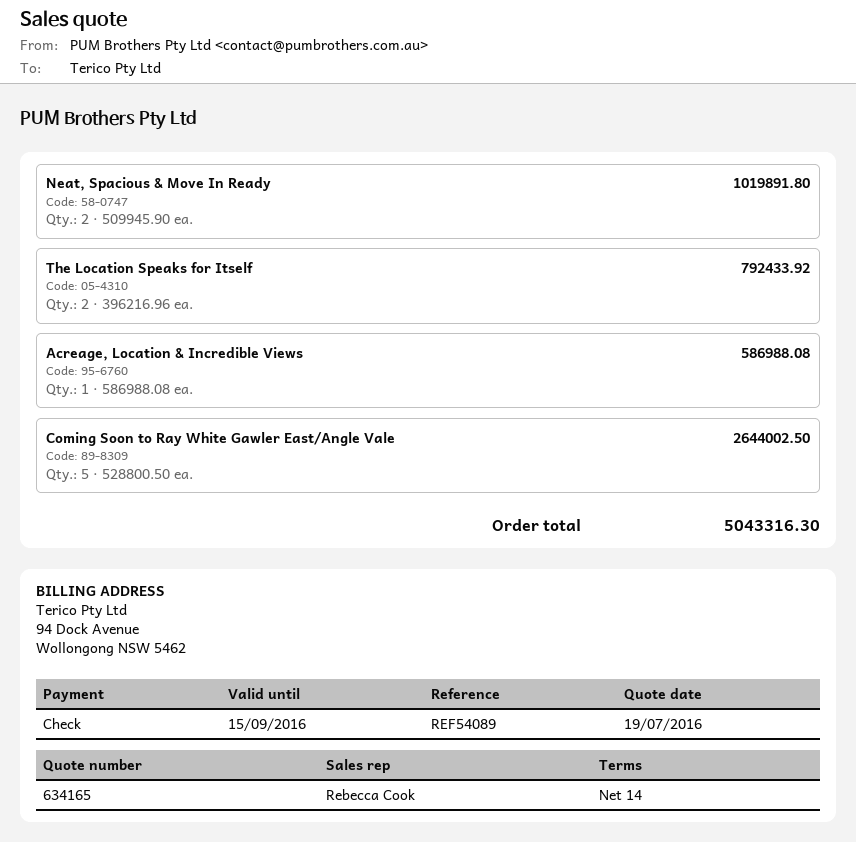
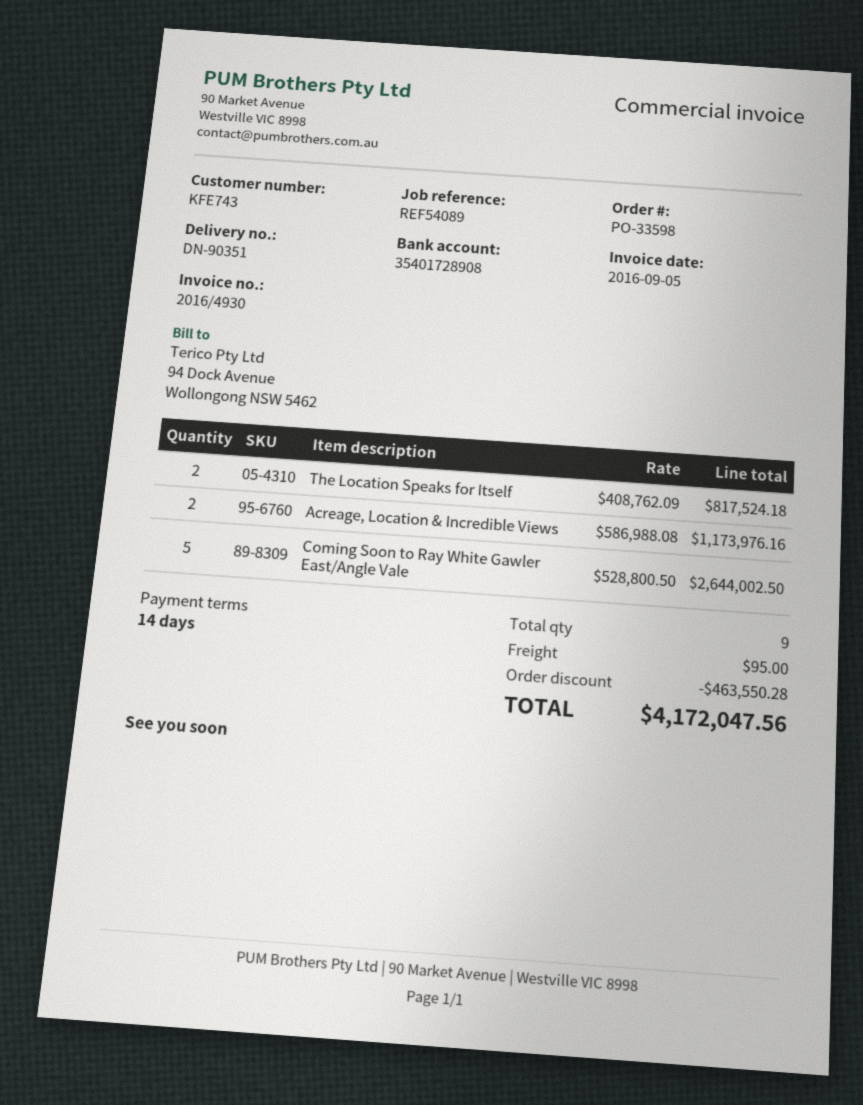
Neat, Spacious & Move In Ready: 2 x 509945.90 = 1019891.80 -> none
The Location Speaks for Itself: 2 x 396216.96 = 792433.92 -> 2 x 408762.09 = 817524.18
Acreage, Location & Incredible Views: 1 x 586988.08 = 586988.08 -> 2 x 586988.08 = 1173976.16
discount: none -> 463550.28
shipping: none -> 95.00
total: 5043316.30 -> 4172047.56

